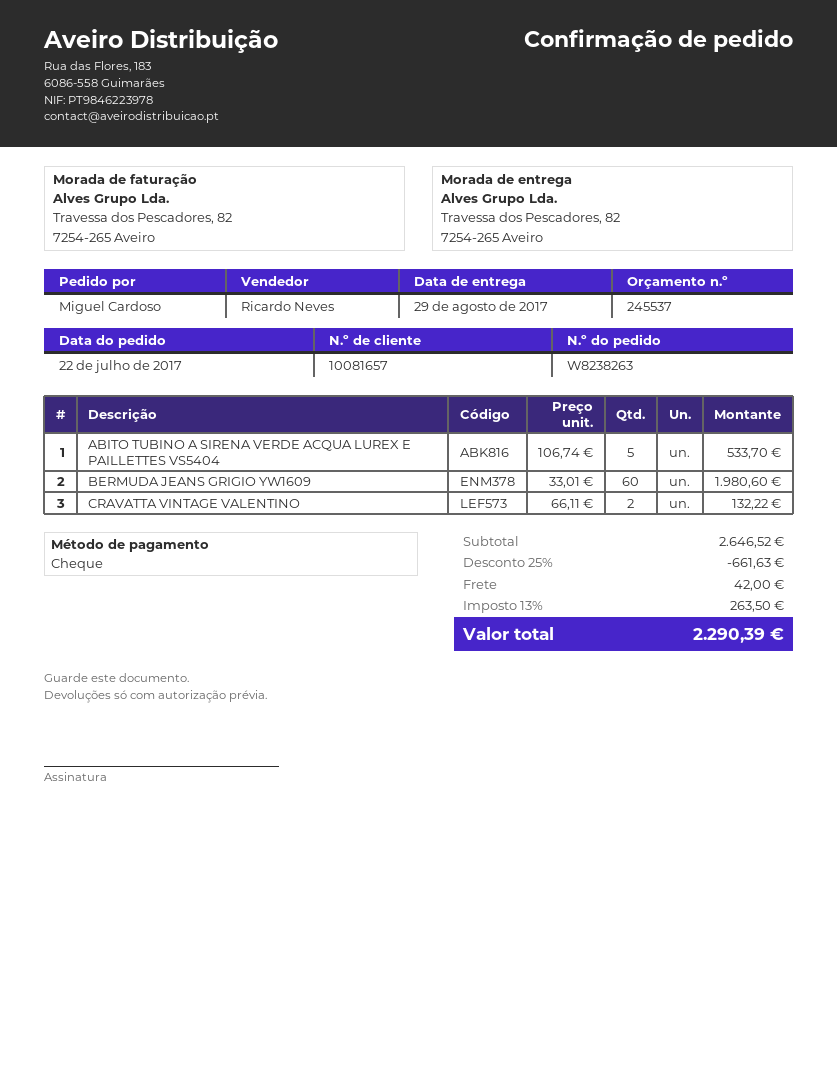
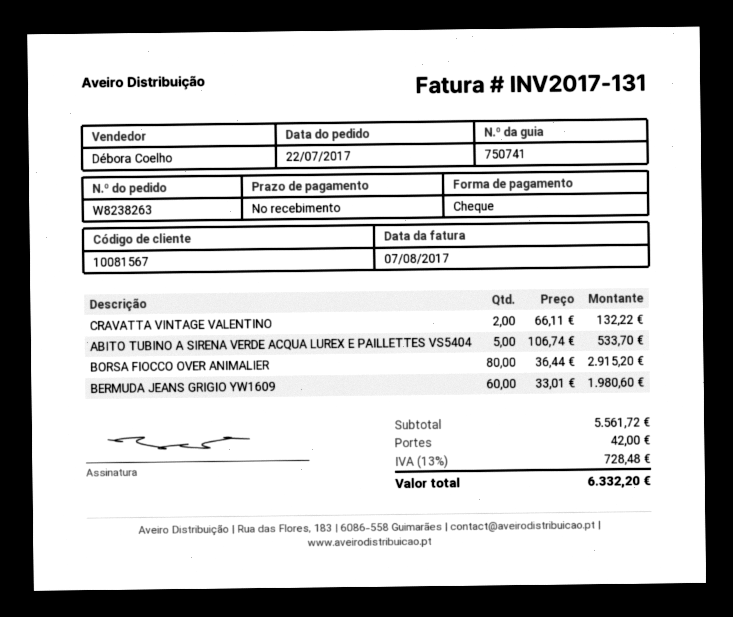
customer number: 10081657 -> 10081567
sales rep: Ricardo Neves -> Débora Coelho
BORSA FIOCCO OVER ANIMALIER: none -> 80 x 36.44 = 2915.20
subtotal: 2646.52 -> 5561.72
discount: 25% = 661.63 -> none
tax: 13% = 263.50 -> 13% = 728.48
total: 2290.39 -> 6332.20

